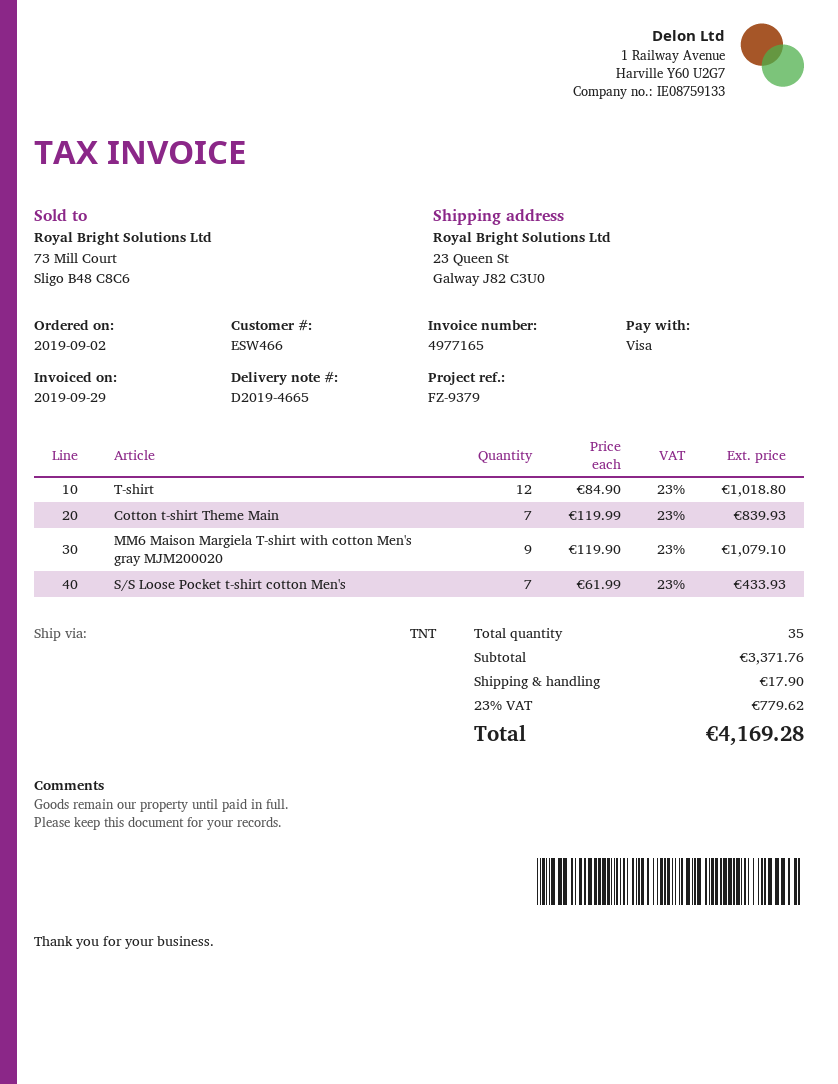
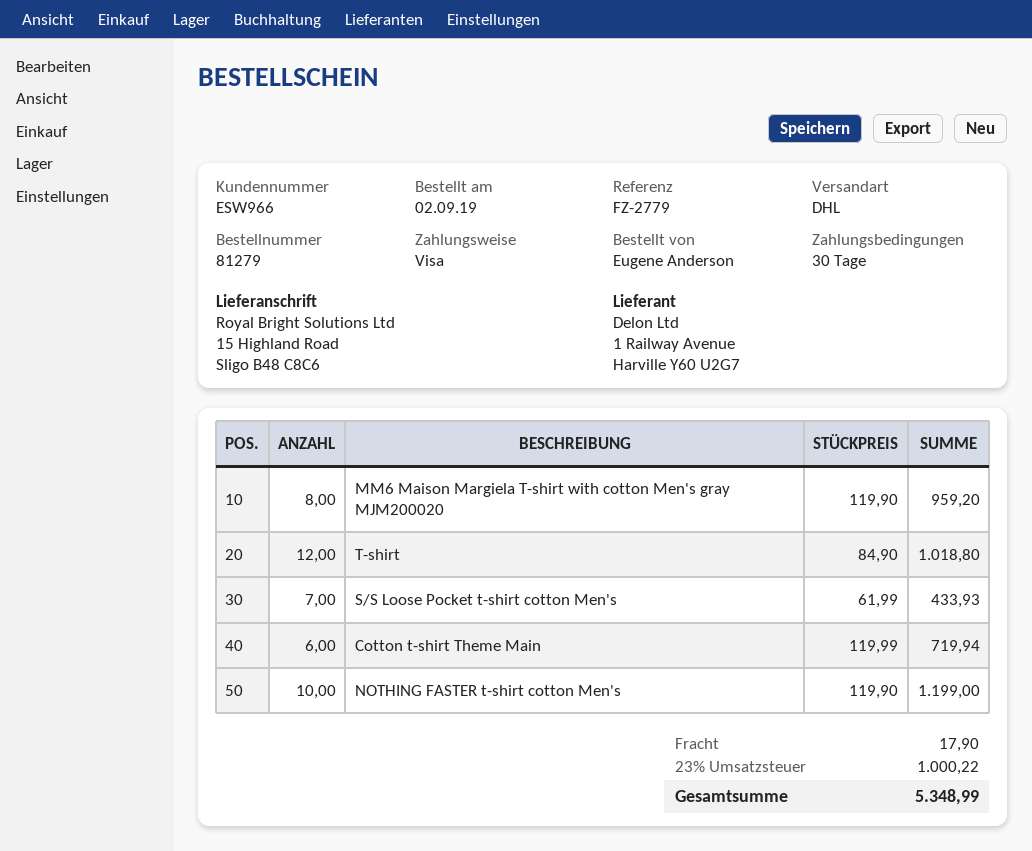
customer number: ESW466 -> ESW966
reference: FZ-9379 -> FZ-2779
shipping method: TNT -> DHL
ship to: 23 Queen St, Galway J82 C3U0 -> 15 Highland Road, Sligo B48 C8C6
Cotton t-shirt Theme Main: 7 x 119.99 = 839.93 -> 6 x 119.99 = 719.94
MM6 Maison Margiela T-shirt with cotton Men's gray MJM200020: 9 x 119.90 = 1079.10 -> 8 x 119.90 = 959.20
NOTHING FASTER t-shirt cotton Men's: none -> 10 x 119.90 = 1199.00
tax: 23% = 779.62 -> 23% = 1000.22
total: 4169.28 -> 5348.99

